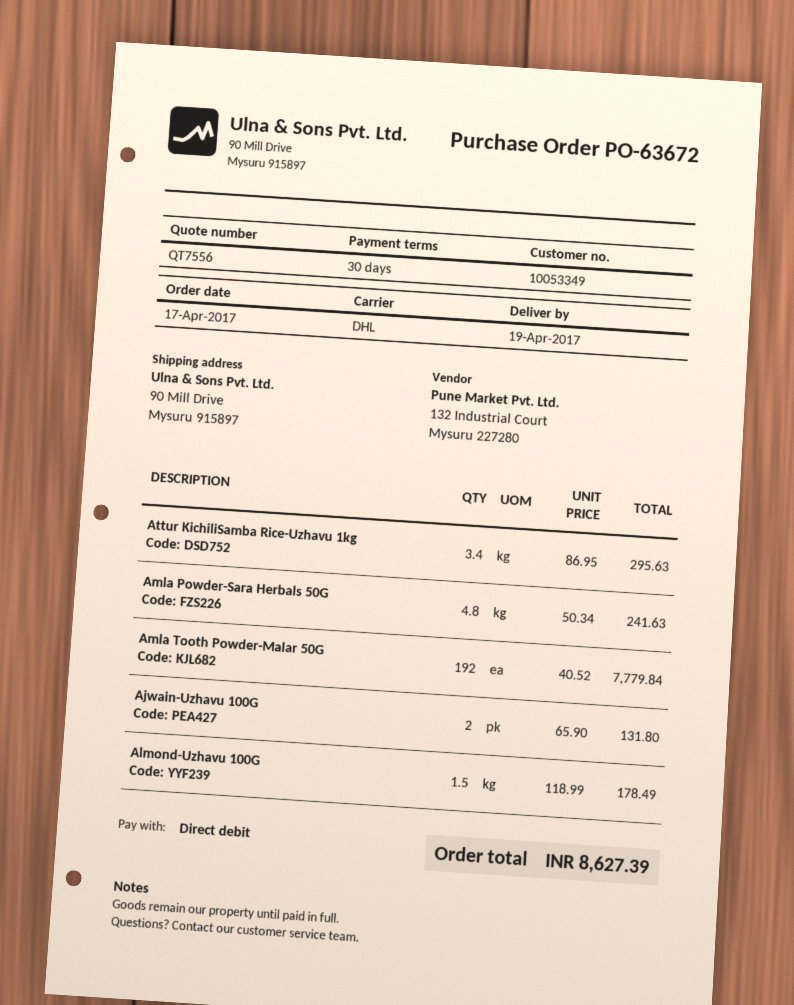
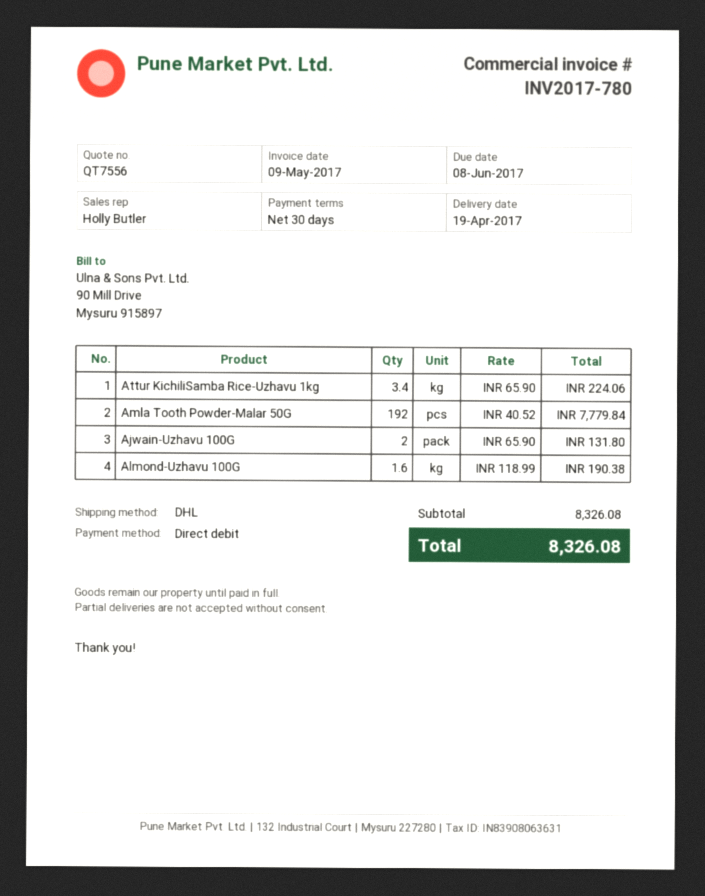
Attur KichiliSamba Rice-Uzhavu 1kg: 3.4 x 86.95 = 295.63 -> 3.4 x 65.90 = 224.06
Amla Powder-Sara Herbals 50G: 4.8 x 50.34 = 241.63 -> none
Almond-Uzhavu 100G: 1.5 x 118.99 = 178.49 -> 1.6 x 118.99 = 190.38
total: 8627.39 -> 8326.08

